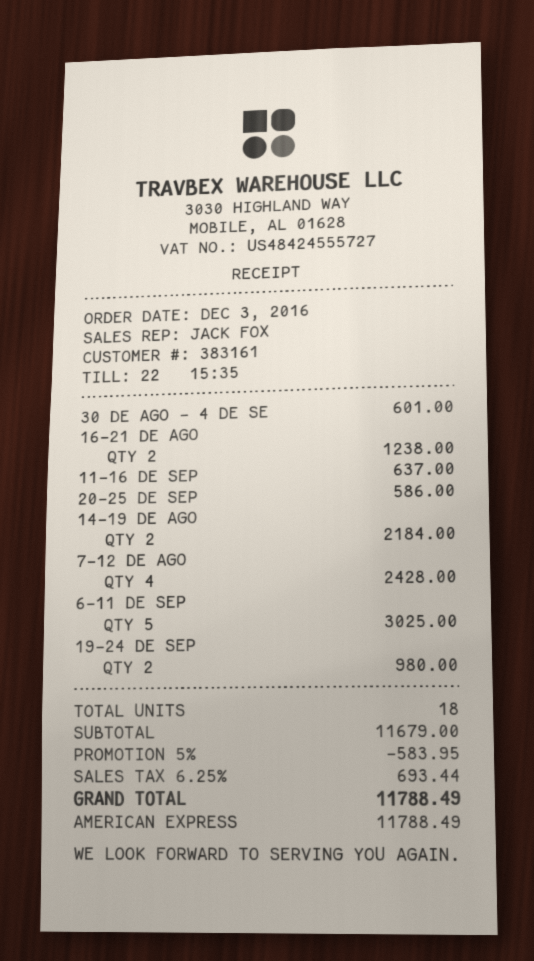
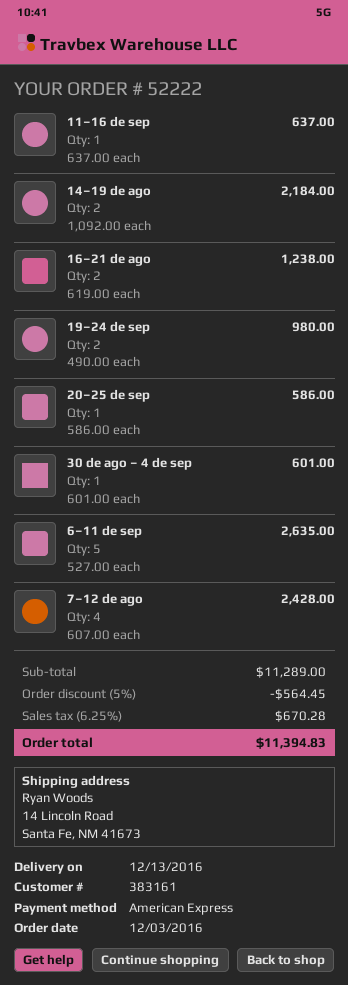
6–11 DE SEP: 5 for 3025.00 -> 5 for 2635.00
subtotal: 11679.00 -> 11289.00
discount: 5% = 583.95 -> 5% = 564.45
tax: 6.25% = 693.44 -> 6.25% = 670.28
total: 11788.49 -> 11394.83

